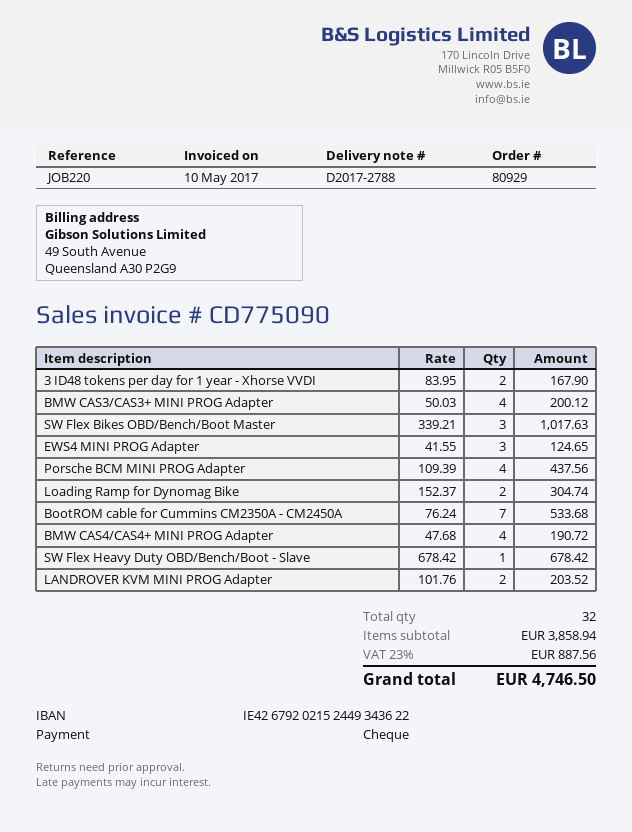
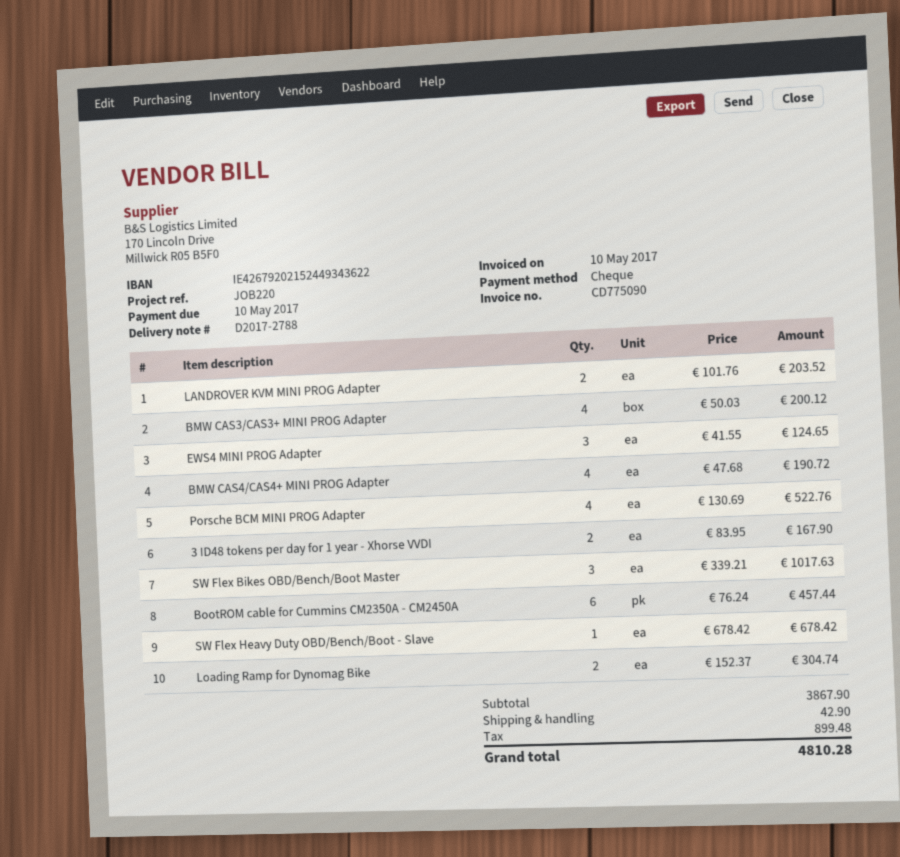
Porsche BCM MINI PROG Adapter: 4 x 109.39 = 437.56 -> 4 x 130.69 = 522.76
BootROM cable for Cummins CM2350A - CM2450A: 7 x 76.24 = 533.68 -> 6 x 76.24 = 457.44
subtotal: 3858.94 -> 3867.90
shipping: none -> 42.90
tax: 887.56 -> 899.48
total: 4746.50 -> 4810.28

